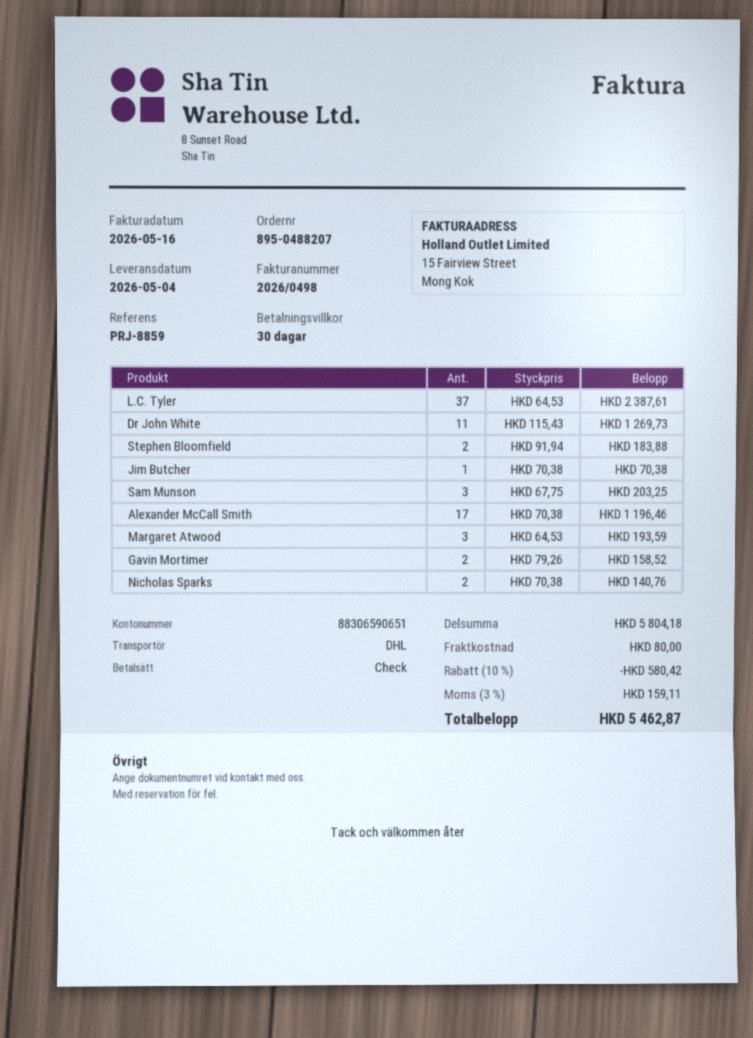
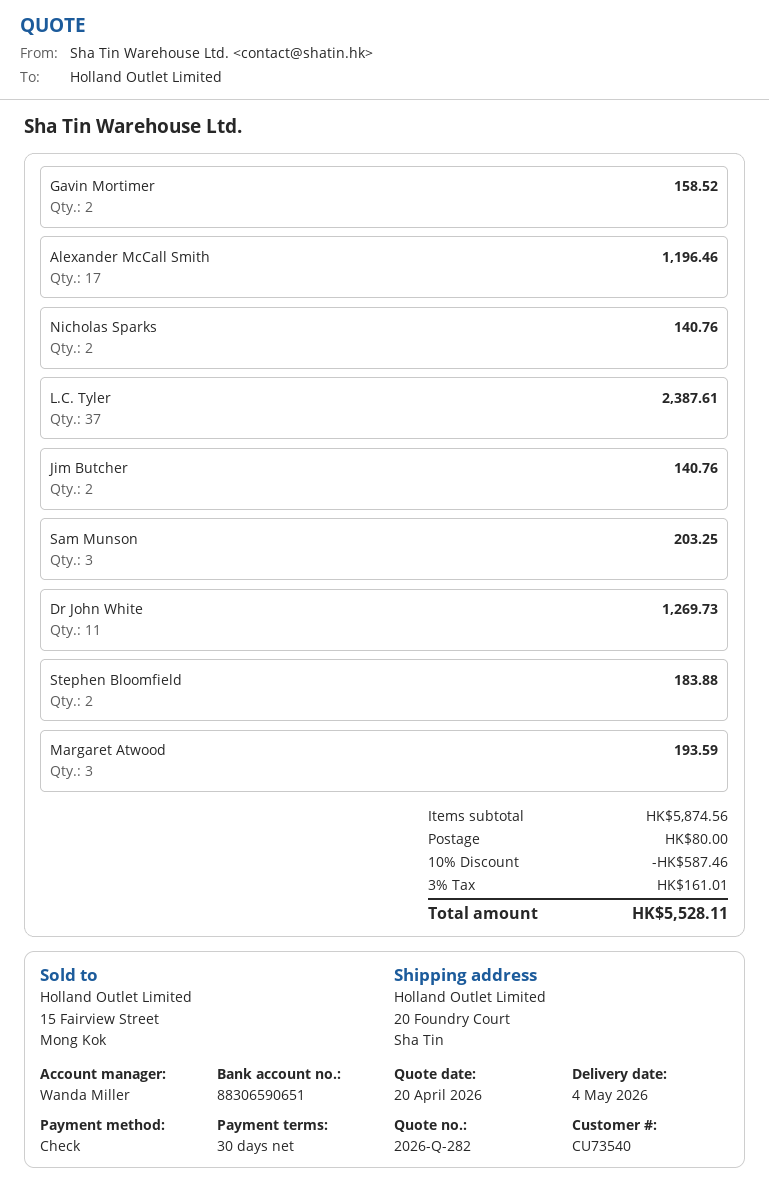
Jim Butcher: 1 for 70.38 -> 2 for 140.76
subtotal: 5804.18 -> 5874.56
discount: 10% = 580.42 -> 10% = 587.46
tax: 3% = 159.11 -> 3% = 161.01
total: 5462.87 -> 5528.11

